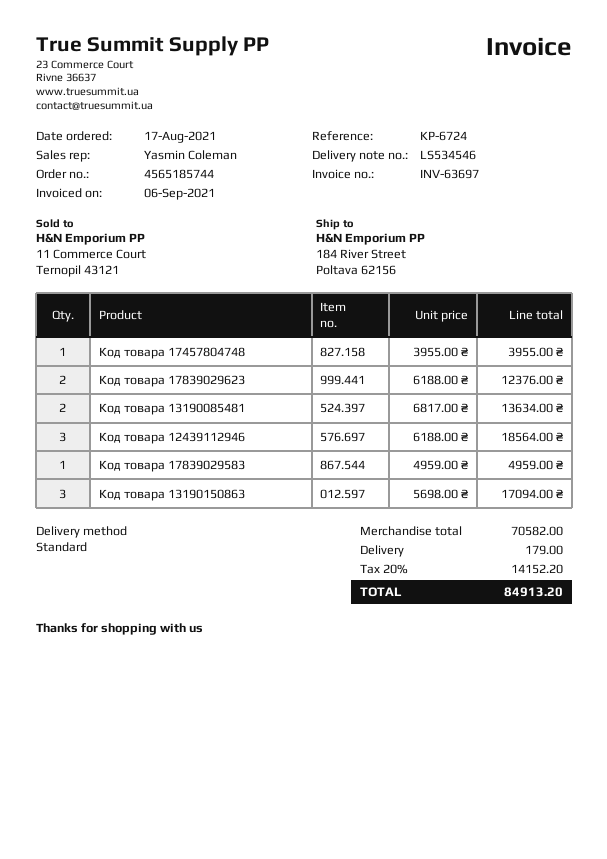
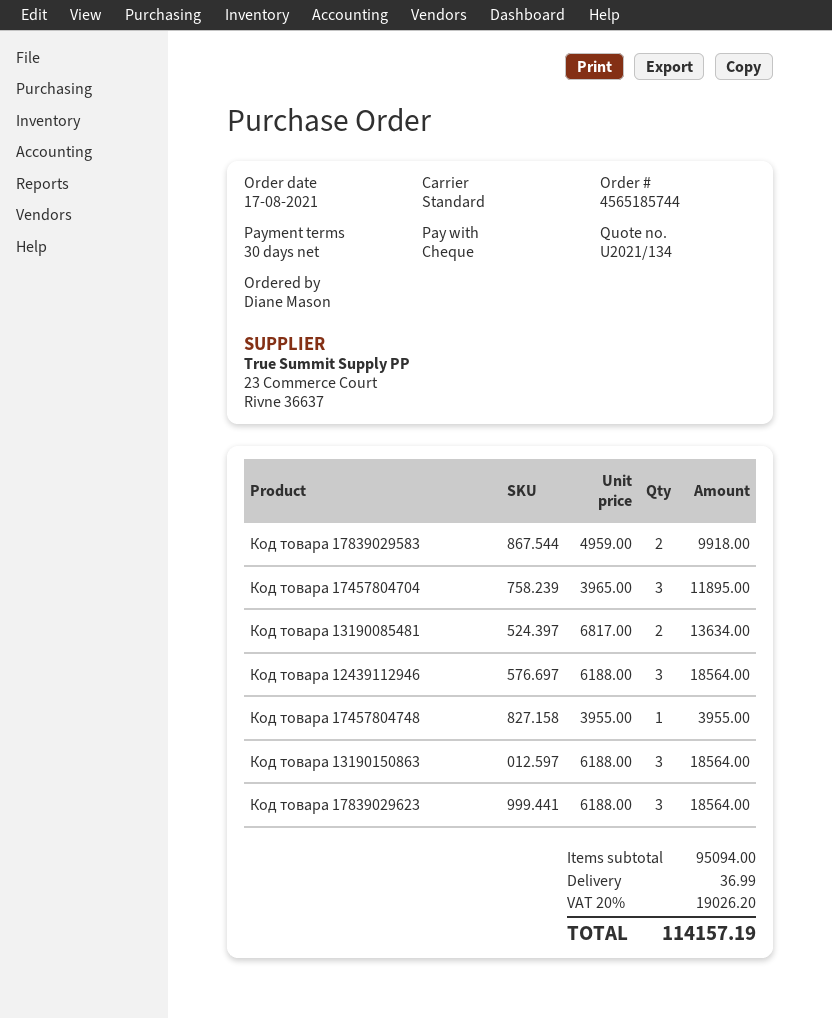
Код товара 17839029623: 2 x 6188.00 = 12376.00 -> 3 x 6188.00 = 18564.00
Код товара 17839029583: 1 x 4959.00 = 4959.00 -> 2 x 4959.00 = 9918.00
Код товара 13190150863: 3 x 5698.00 = 17094.00 -> 3 x 6188.00 = 18564.00
Код товара 17457804704: none -> 3 x 3965.00 = 11895.00
subtotal: 70582.00 -> 95094.00
shipping: 179.00 -> 36.99
tax: 20% = 14152.20 -> 20% = 19026.20
total: 84913.20 -> 114157.19

